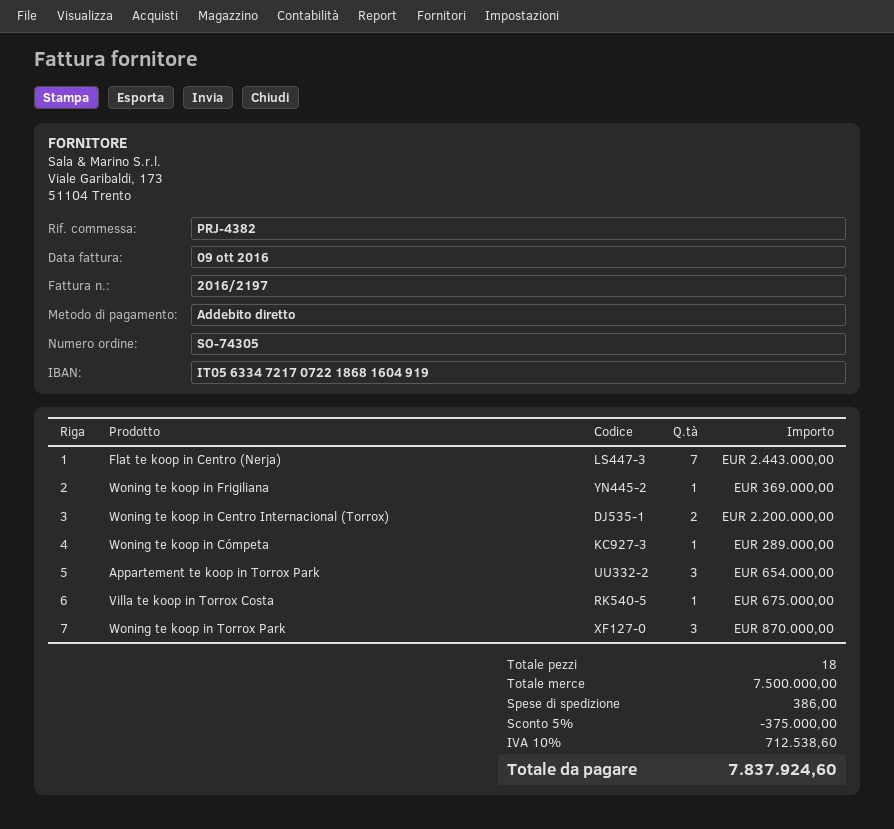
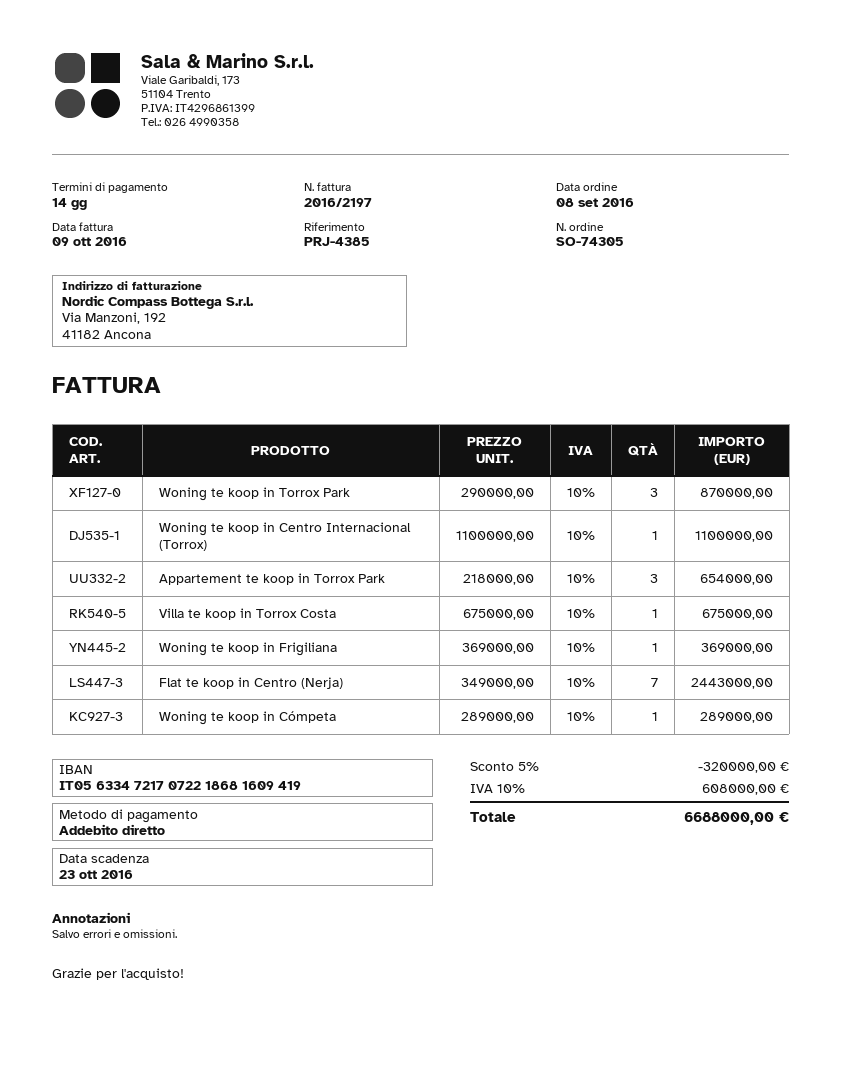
reference: PRJ-4382 -> PRJ-4385
bank account: IT0563347217072218681604919 -> IT0563347217072218681609419
Woning te koop in Centro Internacional (Torrox): 2 for 2200000.00 -> 1 for 1100000.00
discount: 5% = 375000.00 -> 5% = 320000.00
shipping: 386.00 -> none
tax: 10% = 712538.60 -> 10% = 608000.00
total: 7837924.60 -> 6688000.00

